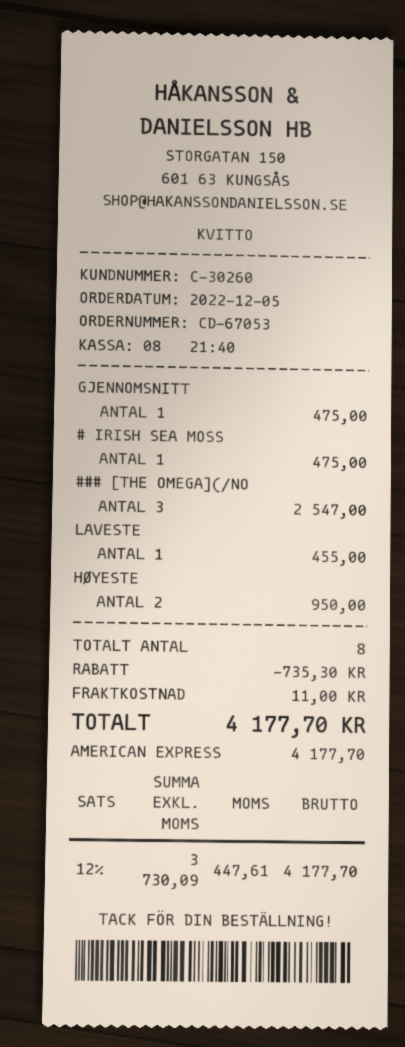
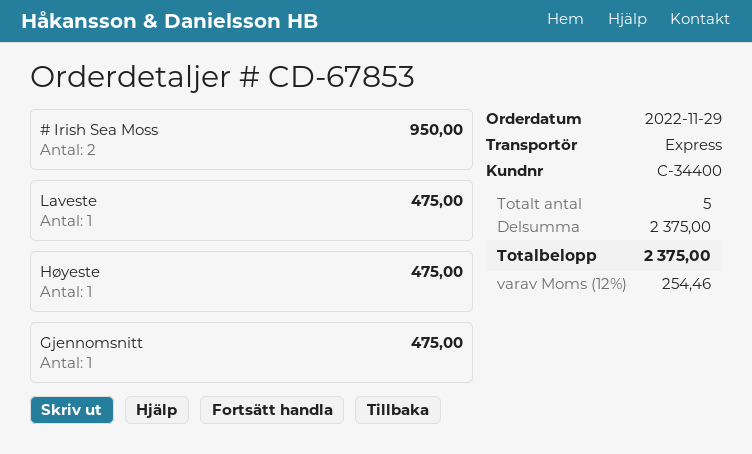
order number: CD-67053 -> CD-67853
order date: 2022-12-05 -> 2022-11-29
customer number: C-30260 -> C-34400
# IRISH SEA MOSS: 1 for 475.00 -> 2 for 950.00
### [THE OMEGA](/NO: 3 for 2547.00 -> none
LAVESTE: 1 for 455.00 -> 1 for 475.00
HØYESTE: 2 for 950.00 -> 1 for 475.00
total quantity: 8 -> 5
discount: 735.30 -> none
shipping: 11.00 -> none
tax: 12% = 447.61 -> 12% = 254.46
total: 4177.70 -> 2375.00

